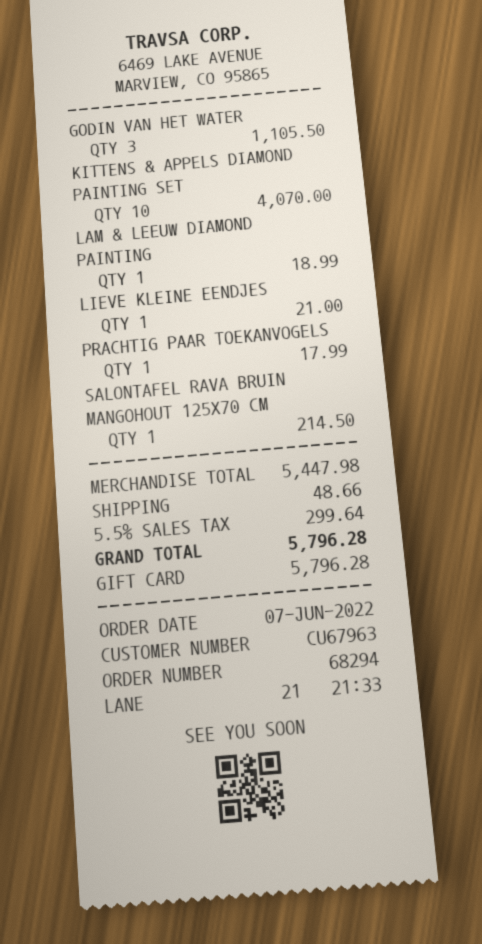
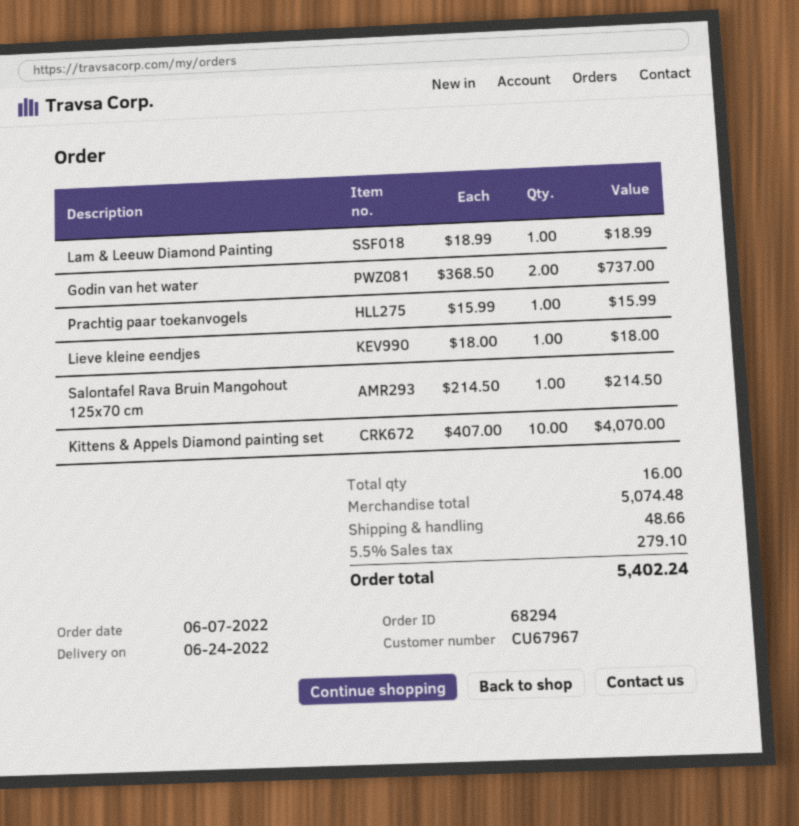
customer number: CU67963 -> CU67967
GODIN VAN HET WATER: 3 for 1105.50 -> 2 for 737.00
LIEVE KLEINE EENDJES: 1 for 21.00 -> 1 for 18.00
PRACHTIG PAAR TOEKANVOGELS: 1 for 17.99 -> 1 for 15.99
subtotal: 5447.98 -> 5074.48
tax: 5.5% = 299.64 -> 5.5% = 279.10
total: 5796.28 -> 5402.24

